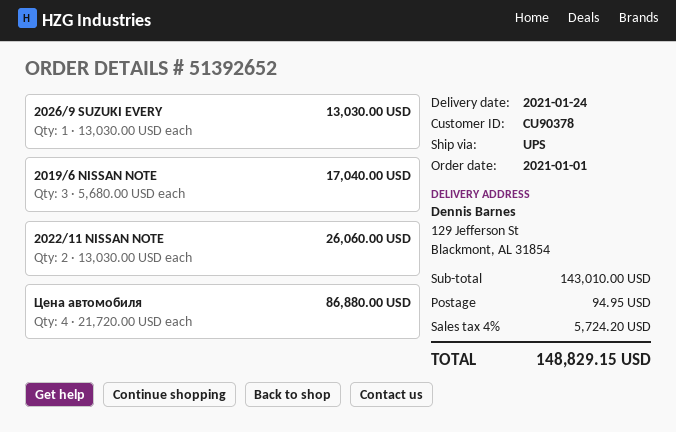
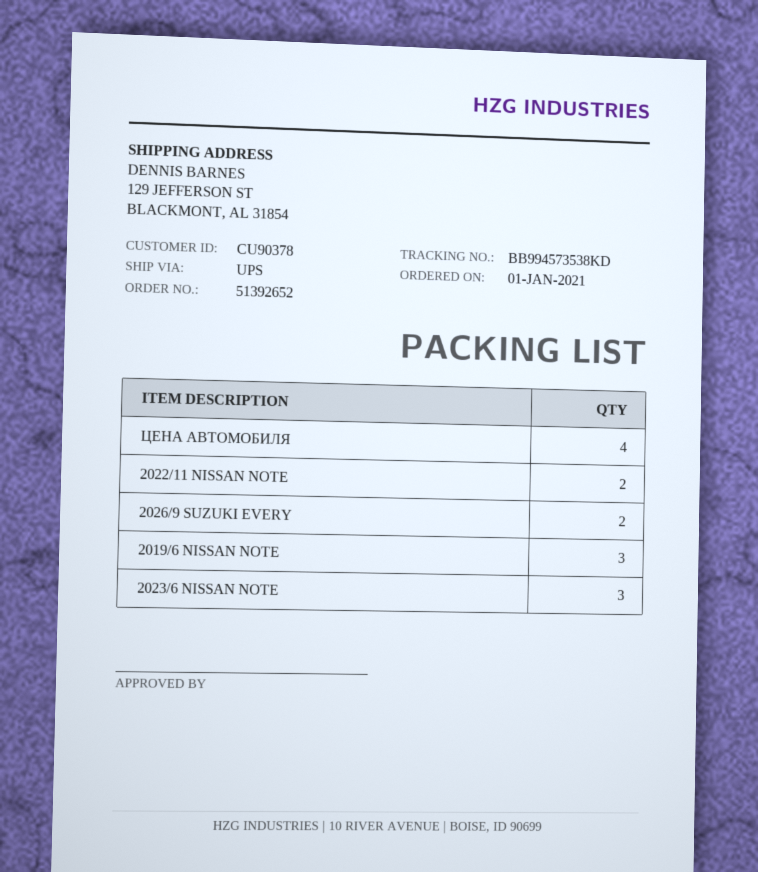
2026/9 SUZUKI EVERY: 1 -> 2
2023/6 NISSAN NOTE: none -> 3

